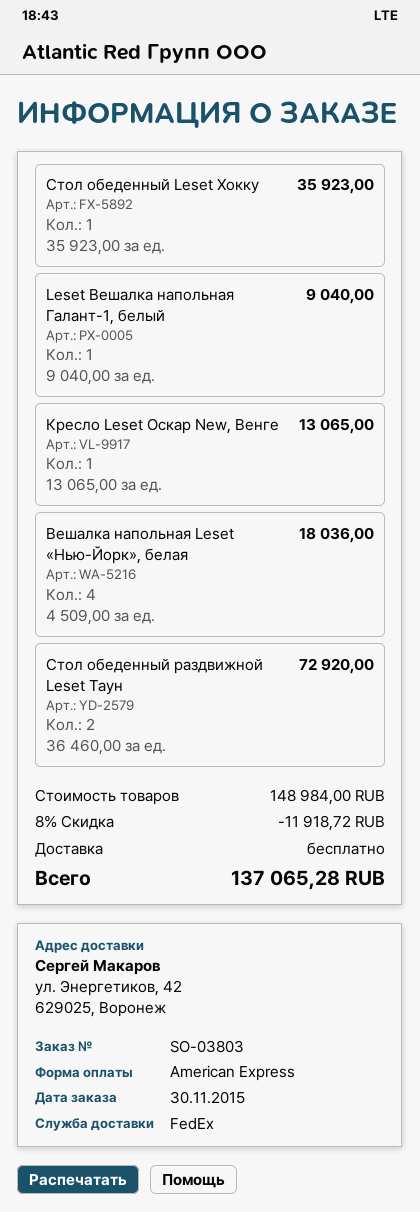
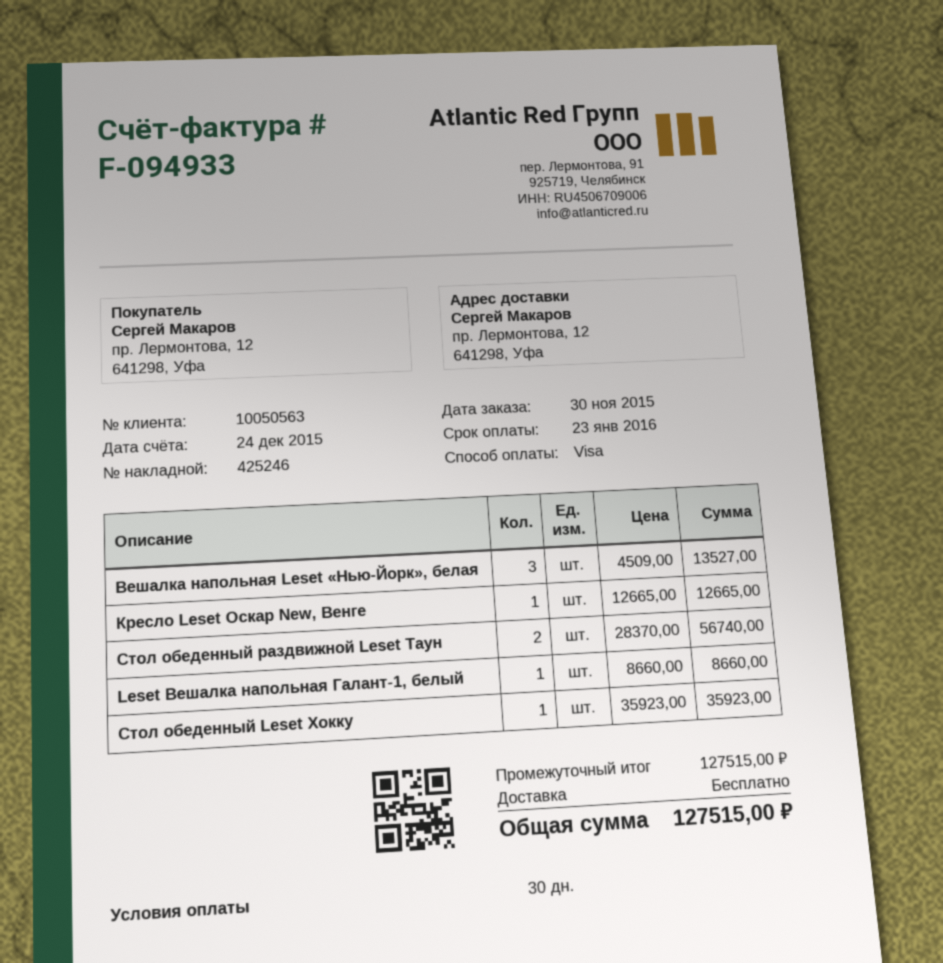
payment method: American Express -> Visa
ship to: ул. Энергетиков, 42, 629025, Воронеж -> пр. Лермонтова, 12, 641298, Уфа
Leset Вешалка напольная Галант-1, белый: 1 x 9040.00 = 9040.00 -> 1 x 8660.00 = 8660.00
Кресло Leset Оскар New, Венге: 1 x 13065.00 = 13065.00 -> 1 x 12665.00 = 12665.00
Вешалка напольная Leset «Нью-Йорк», белая: 4 x 4509.00 = 18036.00 -> 3 x 4509.00 = 13527.00
Стол обеденный раздвижной Leset Таун: 2 x 36460.00 = 72920.00 -> 2 x 28370.00 = 56740.00
subtotal: 148984.00 -> 127515.00
discount: 8% = 11918.72 -> none
total: 137065.28 -> 127515.00

